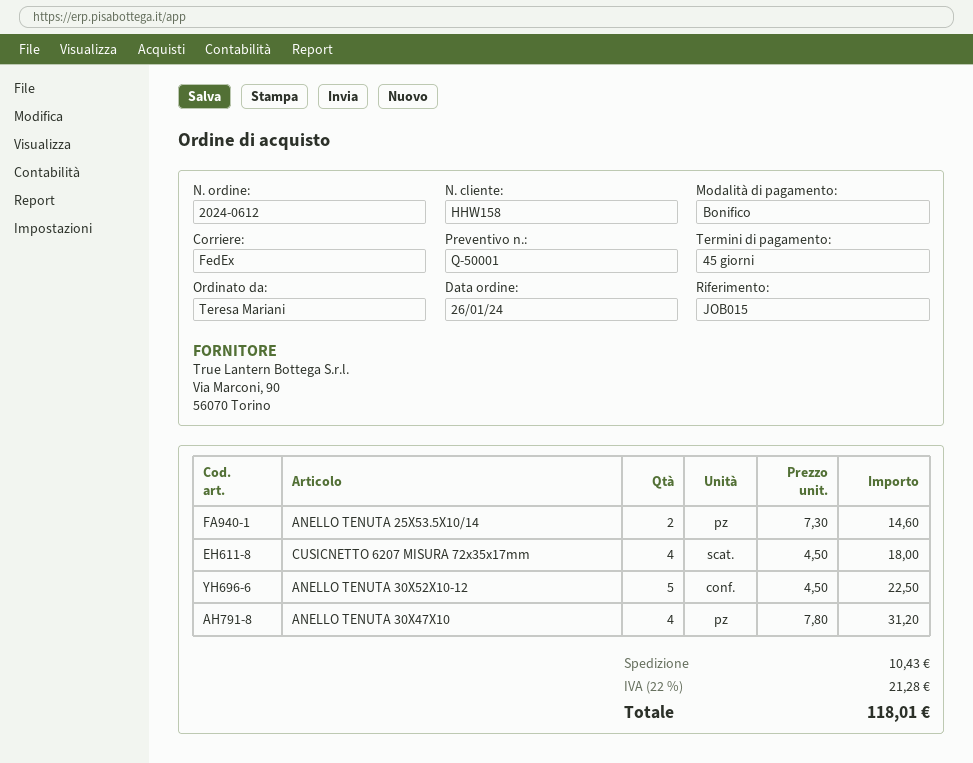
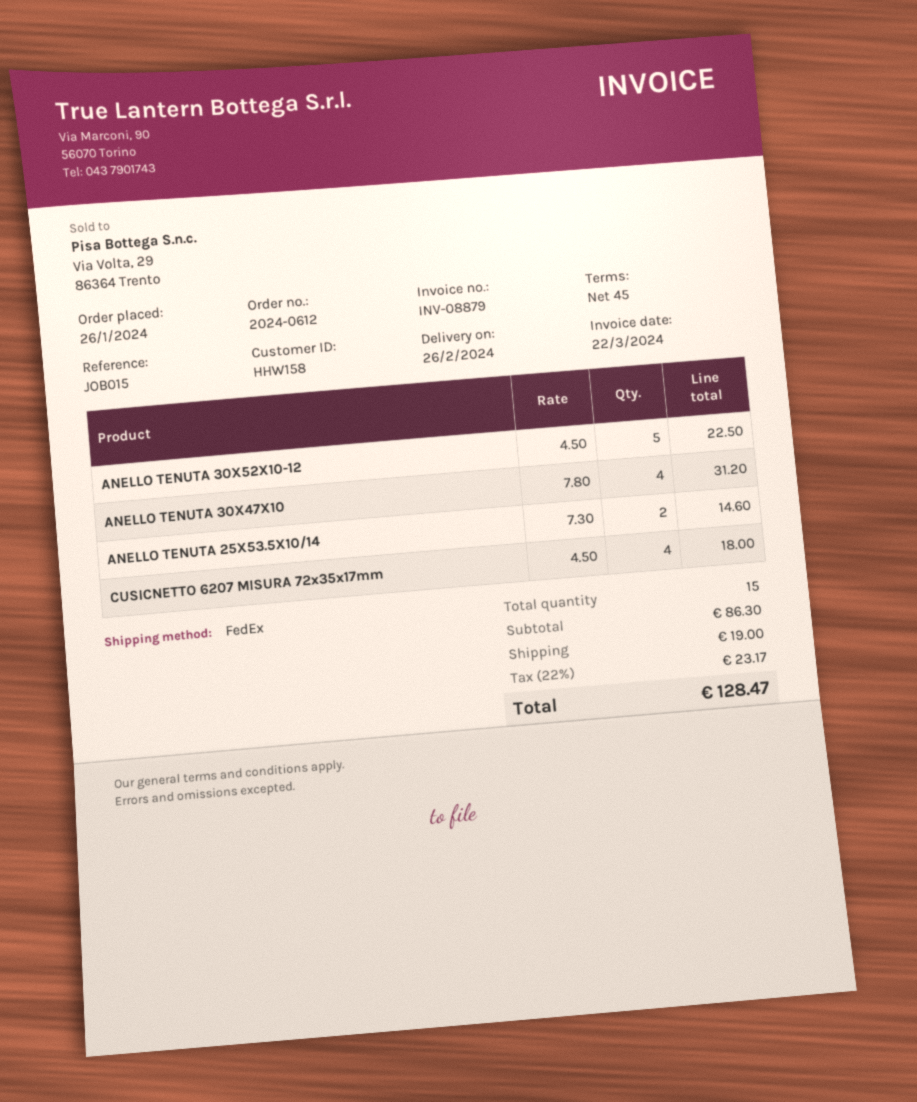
shipping: 10.43 -> 19.00
tax: 22% = 21.28 -> 22% = 23.17
total: 118.01 -> 128.47

